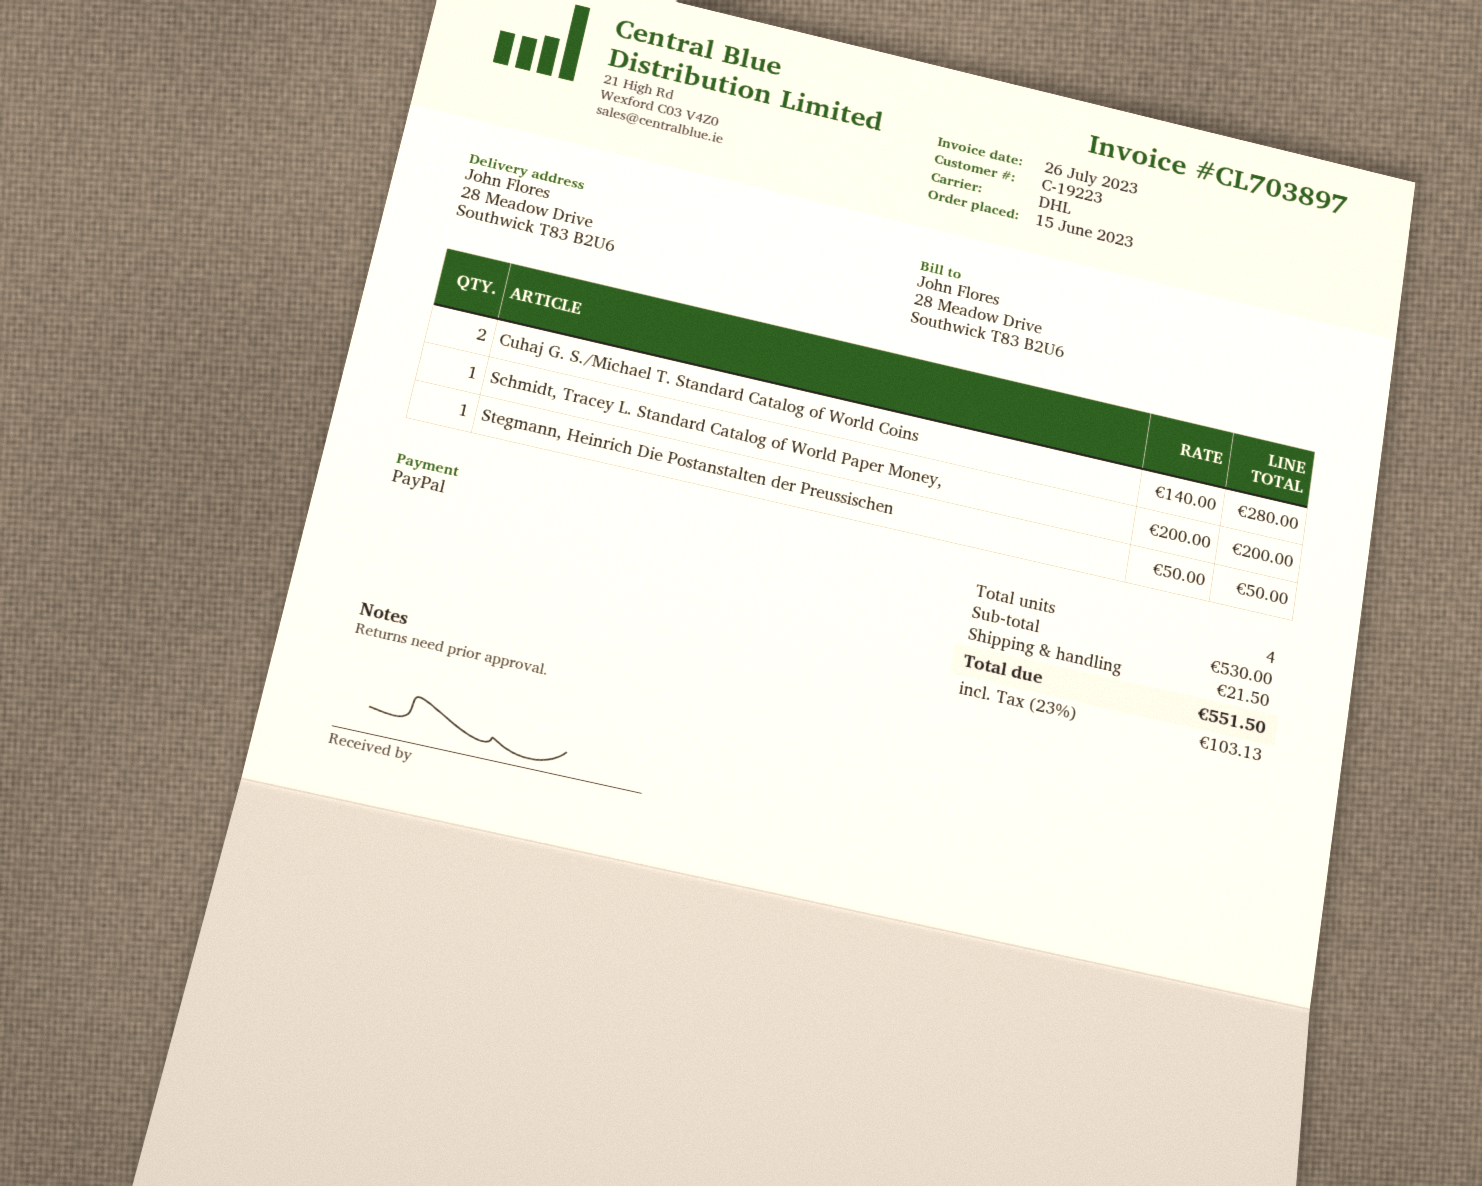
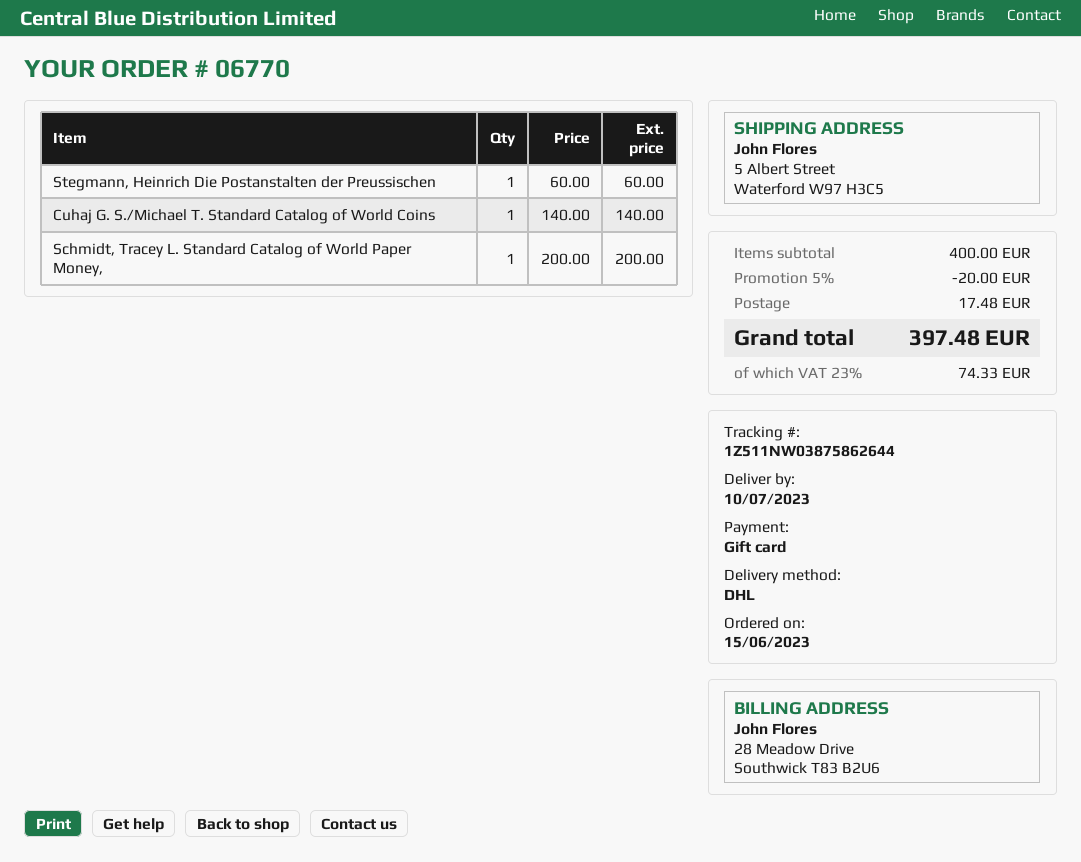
payment method: PayPal -> gift card
ship to: 28 Meadow Drive, Southwick T83 B2U6 -> 5 Albert Street, Waterford W97 H3C5
Cuhaj G. S./Michael T. Standard Catalog of World Coins: 2 x 140.00 = 280.00 -> 1 x 140.00 = 140.00
Stegmann, Heinrich Die Postanstalten der Preussischen: 1 x 50.00 = 50.00 -> 1 x 60.00 = 60.00
subtotal: 530.00 -> 400.00
discount: none -> 5% = 20.00
shipping: 21.50 -> 17.48
tax: 23% = 103.13 -> 23% = 74.33
total: 551.50 -> 397.48

